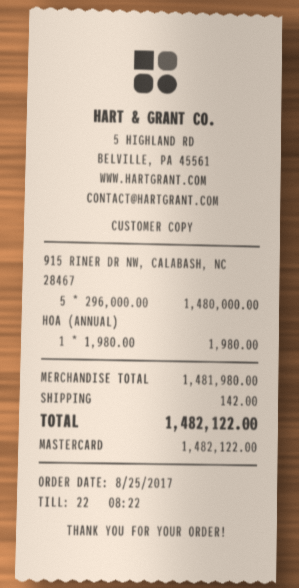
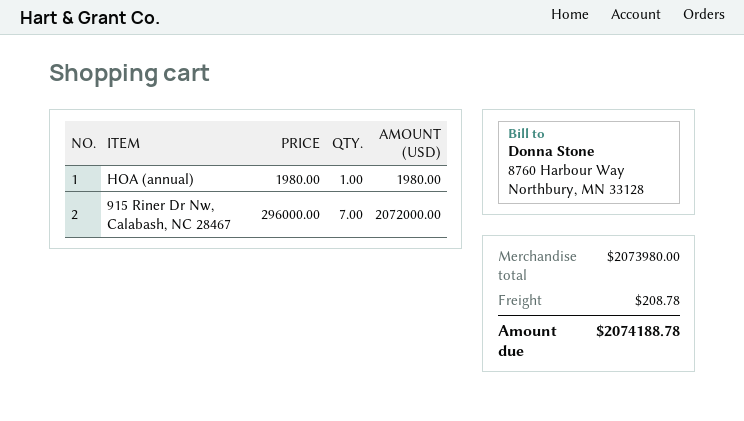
915 RINER DR NW, CALABASH, NC 28467: 5 x 296000.00 = 1480000.00 -> 7 x 296000.00 = 2072000.00
subtotal: 1481980.00 -> 2073980.00
shipping: 142.00 -> 208.78
total: 1482122.00 -> 2074188.78

